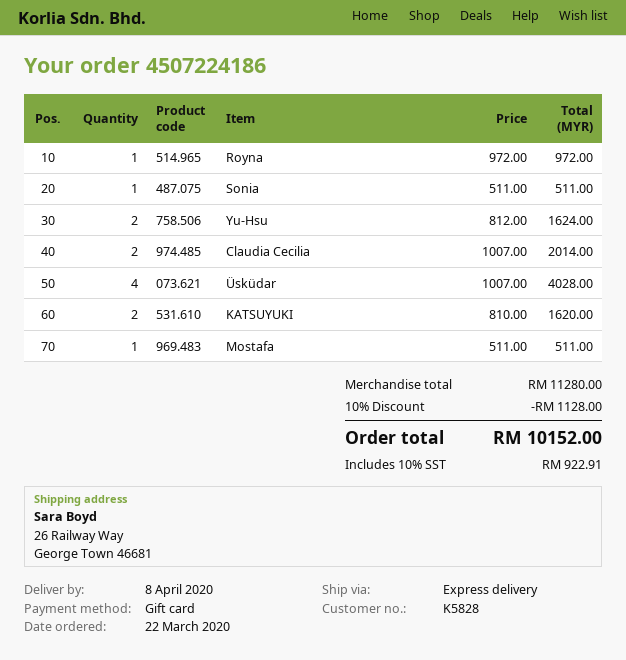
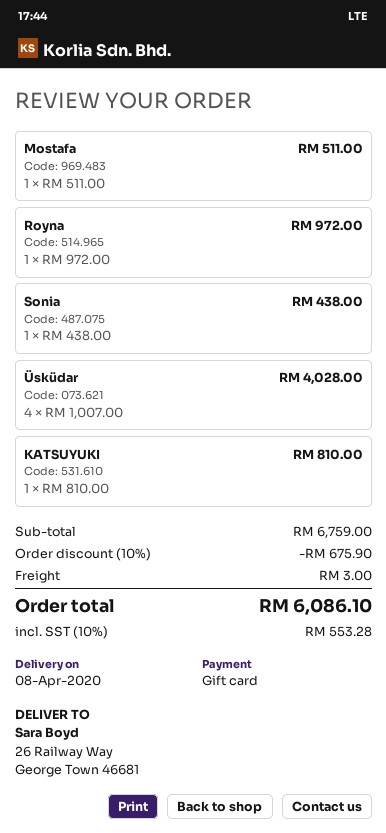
Sonia: 1 x 511.00 = 511.00 -> 1 x 438.00 = 438.00
Yu-Hsu: 2 x 812.00 = 1624.00 -> none
Claudia Cecilia: 2 x 1007.00 = 2014.00 -> none
KATSUYUKI: 2 x 810.00 = 1620.00 -> 1 x 810.00 = 810.00
subtotal: 11280.00 -> 6759.00
discount: 10% = 1128.00 -> 10% = 675.90
shipping: none -> 3.00
tax: 10% = 922.91 -> 10% = 553.28
total: 10152.00 -> 6086.10

